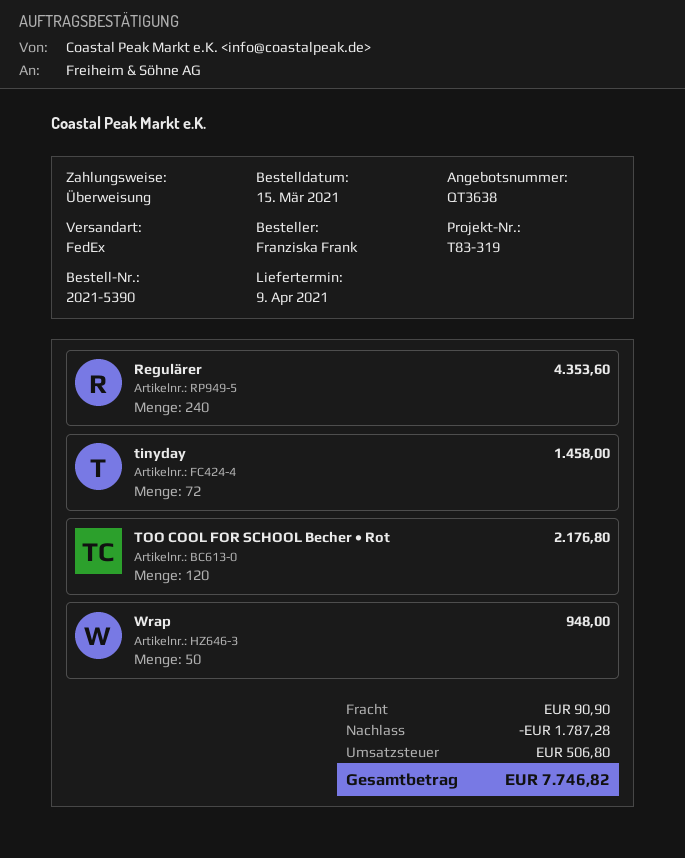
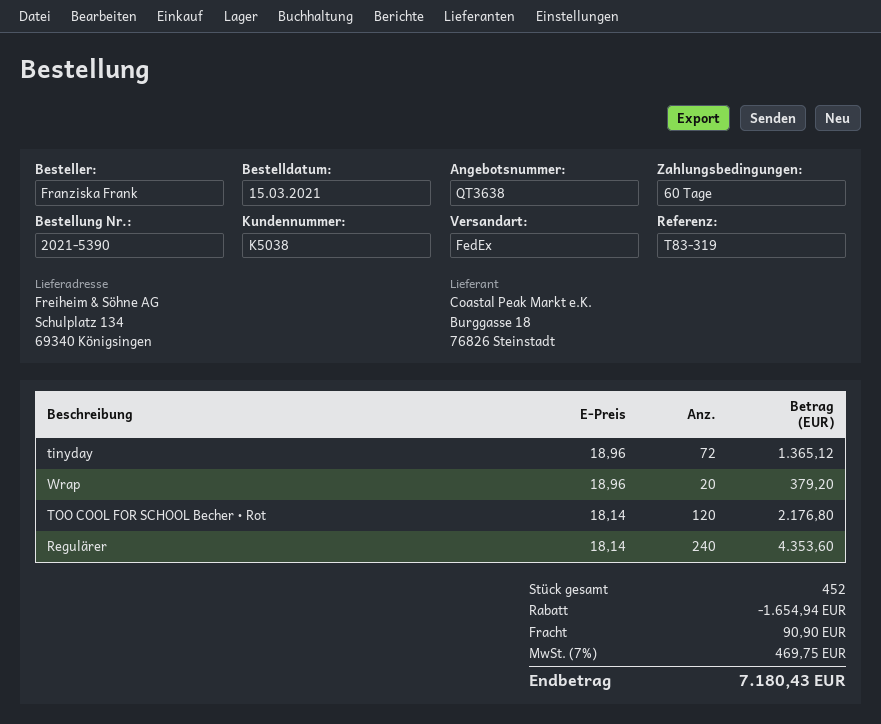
tinyday: 72 for 1458.00 -> 72 for 1365.12
Wrap: 50 for 948.00 -> 20 for 379.20
discount: 1787.28 -> 1654.94
tax: 506.80 -> 469.75
total: 7746.82 -> 7180.43

